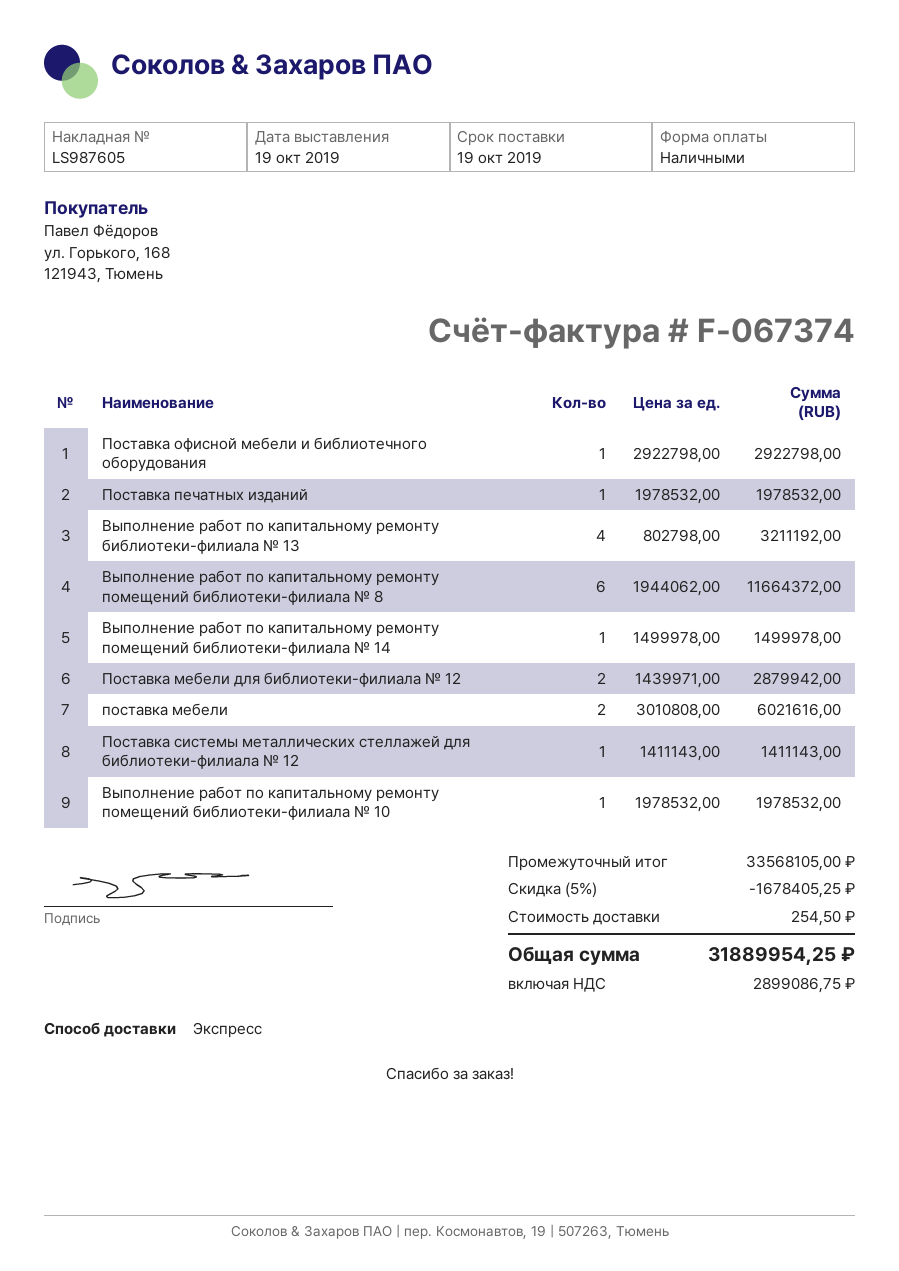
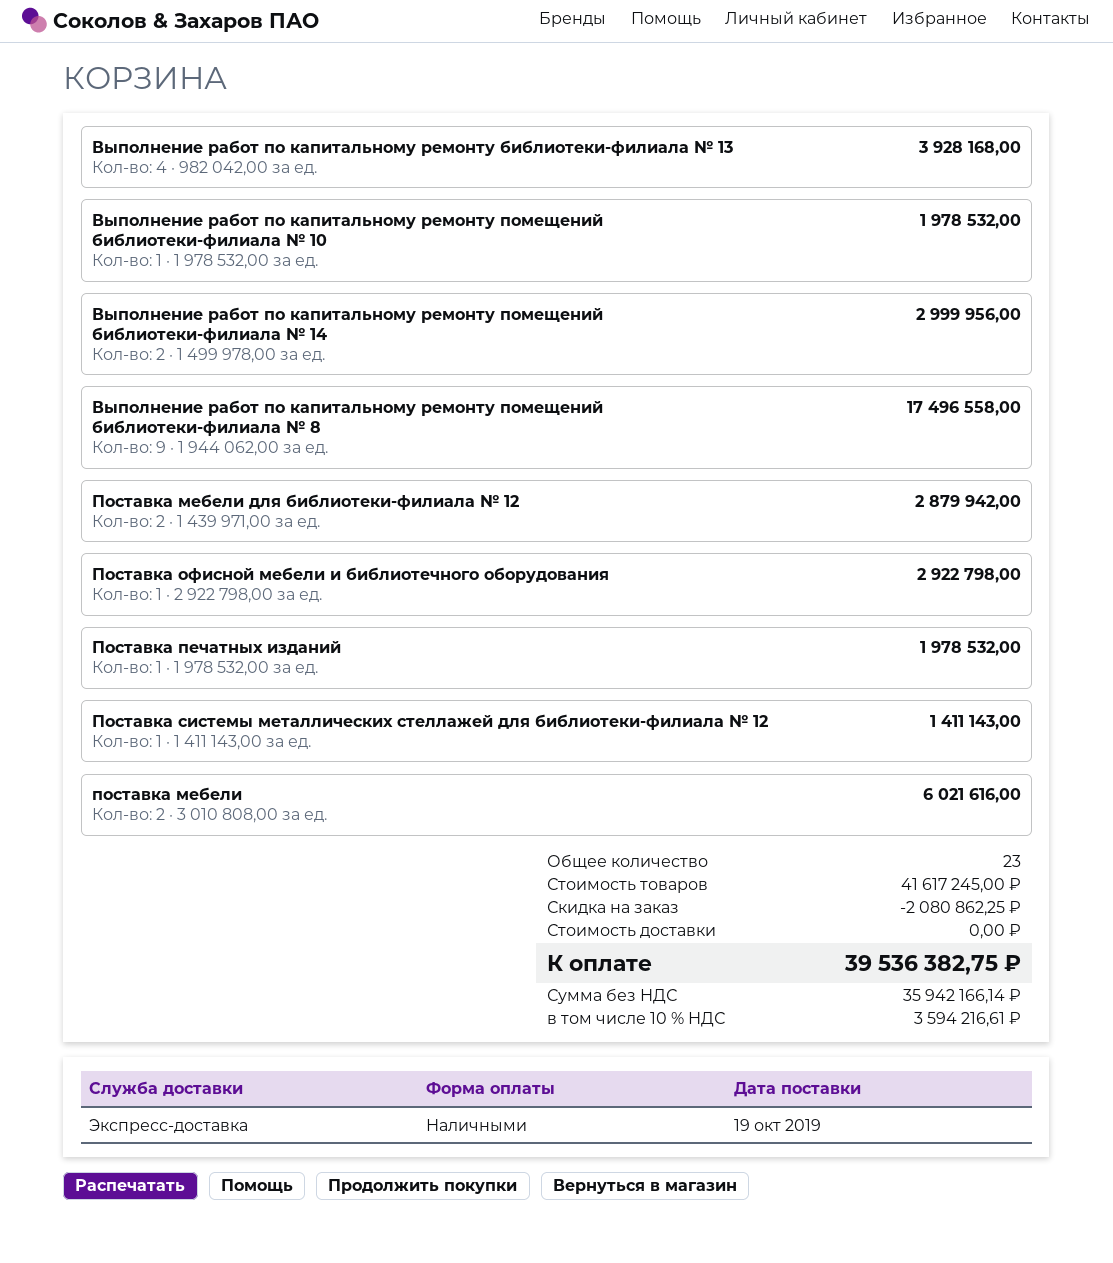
Выполнение работ по капитальному ремонту библиотеки-филиала № 13: 4 x 802798.00 = 3211192.00 -> 4 x 982042.00 = 3928168.00
Выполнение работ по капитальному ремонту помещений библиотеки-филиала № 8: 6 x 1944062.00 = 11664372.00 -> 9 x 1944062.00 = 17496558.00
Выполнение работ по капитальному ремонту помещений библиотеки-филиала № 14: 1 x 1499978.00 = 1499978.00 -> 2 x 1499978.00 = 2999956.00
subtotal: 33568105.00 -> 41617245.00
discount: 1678405.25 -> 2080862.25
shipping: 254.50 -> 0.00
tax: 2899086.75 -> 3594216.61
total: 31889954.25 -> 39536382.75

